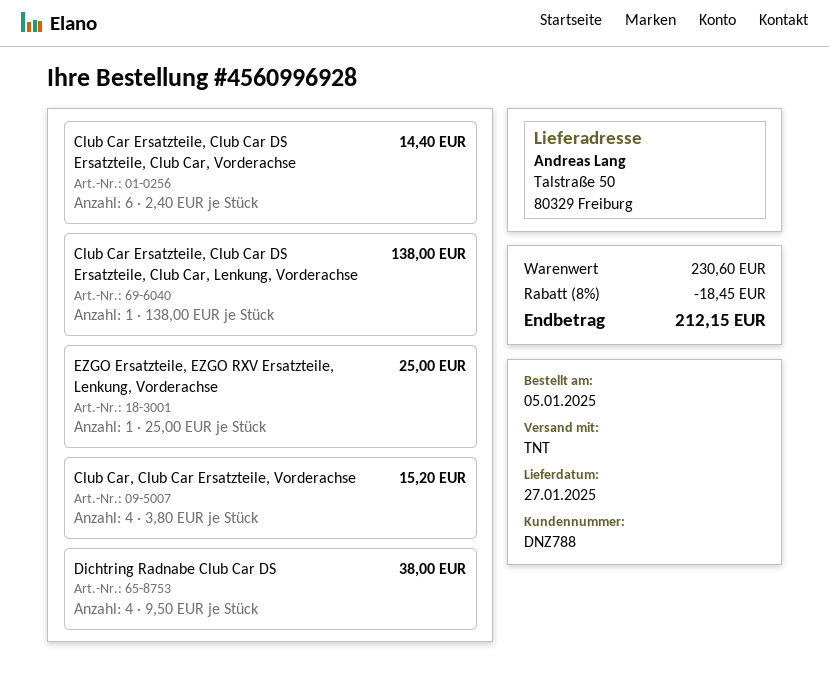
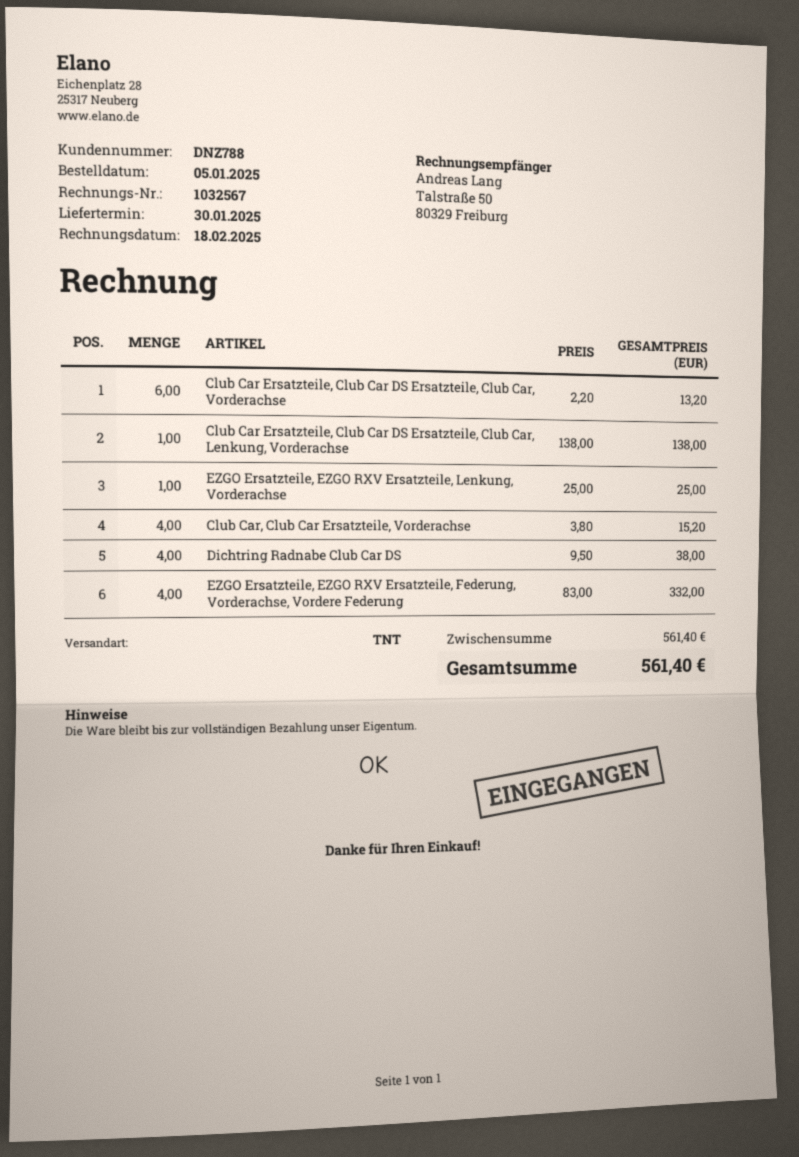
delivery date: 2025-01-27 -> 2025-01-30
Club Car Ersatzteile, Club Car DS Ersatzteile, Club Car, Vorderachse: 6 x 2.40 = 14.40 -> 6 x 2.20 = 13.20
EZGO Ersatzteile, EZGO RXV Ersatzteile, Federung, Vorderachse, Vordere Federung: none -> 4 x 83.00 = 332.00
subtotal: 230.60 -> 561.40
discount: 8% = 18.45 -> none
total: 212.15 -> 561.40

